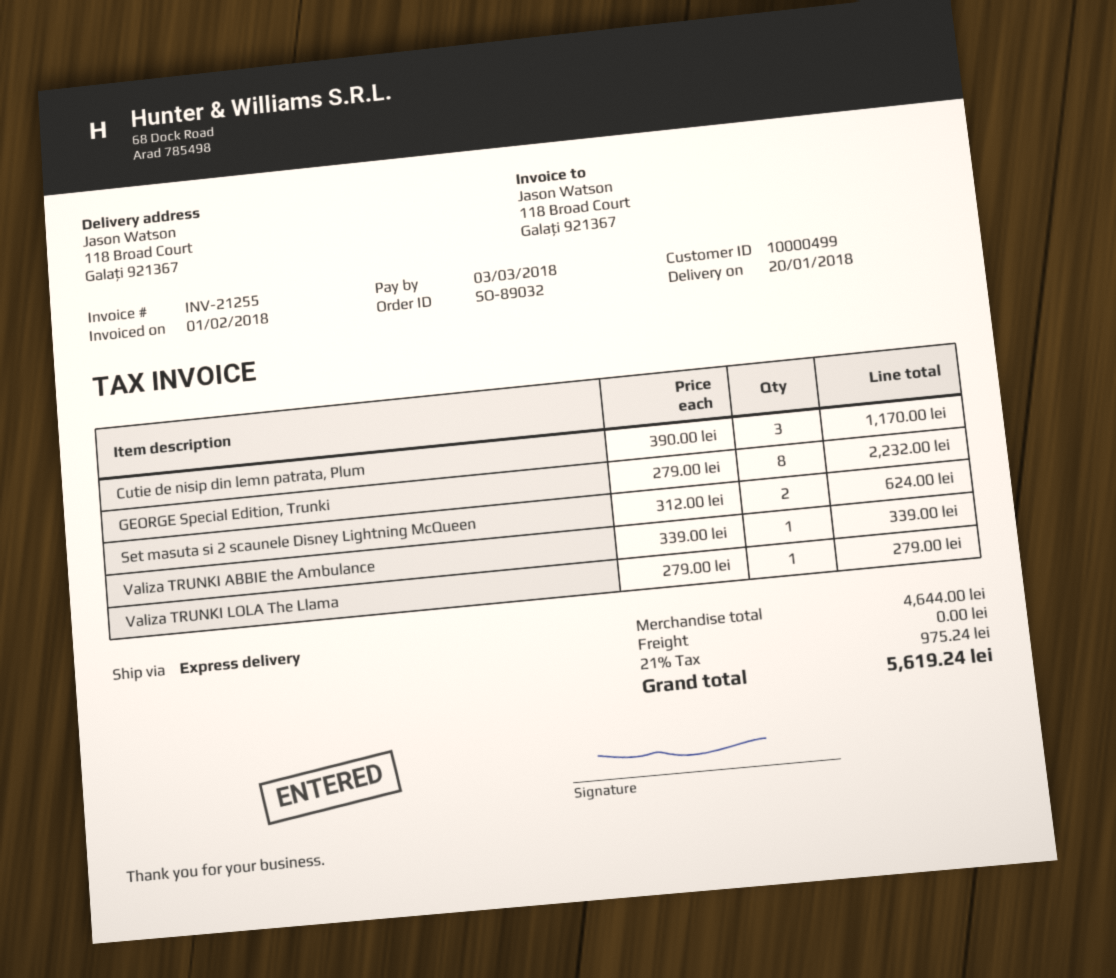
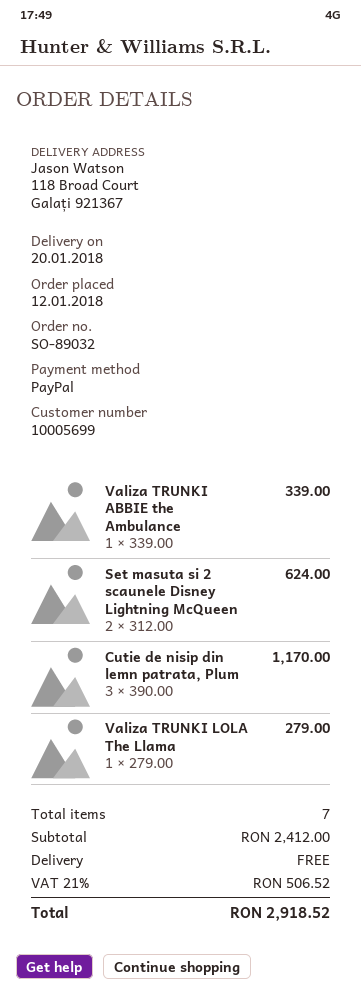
customer number: 10000499 -> 10005699
GEORGE Special Edition, Trunki: 8 x 279.00 = 2232.00 -> none
subtotal: 4644.00 -> 2412.00
tax: 21% = 975.24 -> 21% = 506.52
total: 5619.24 -> 2918.52

